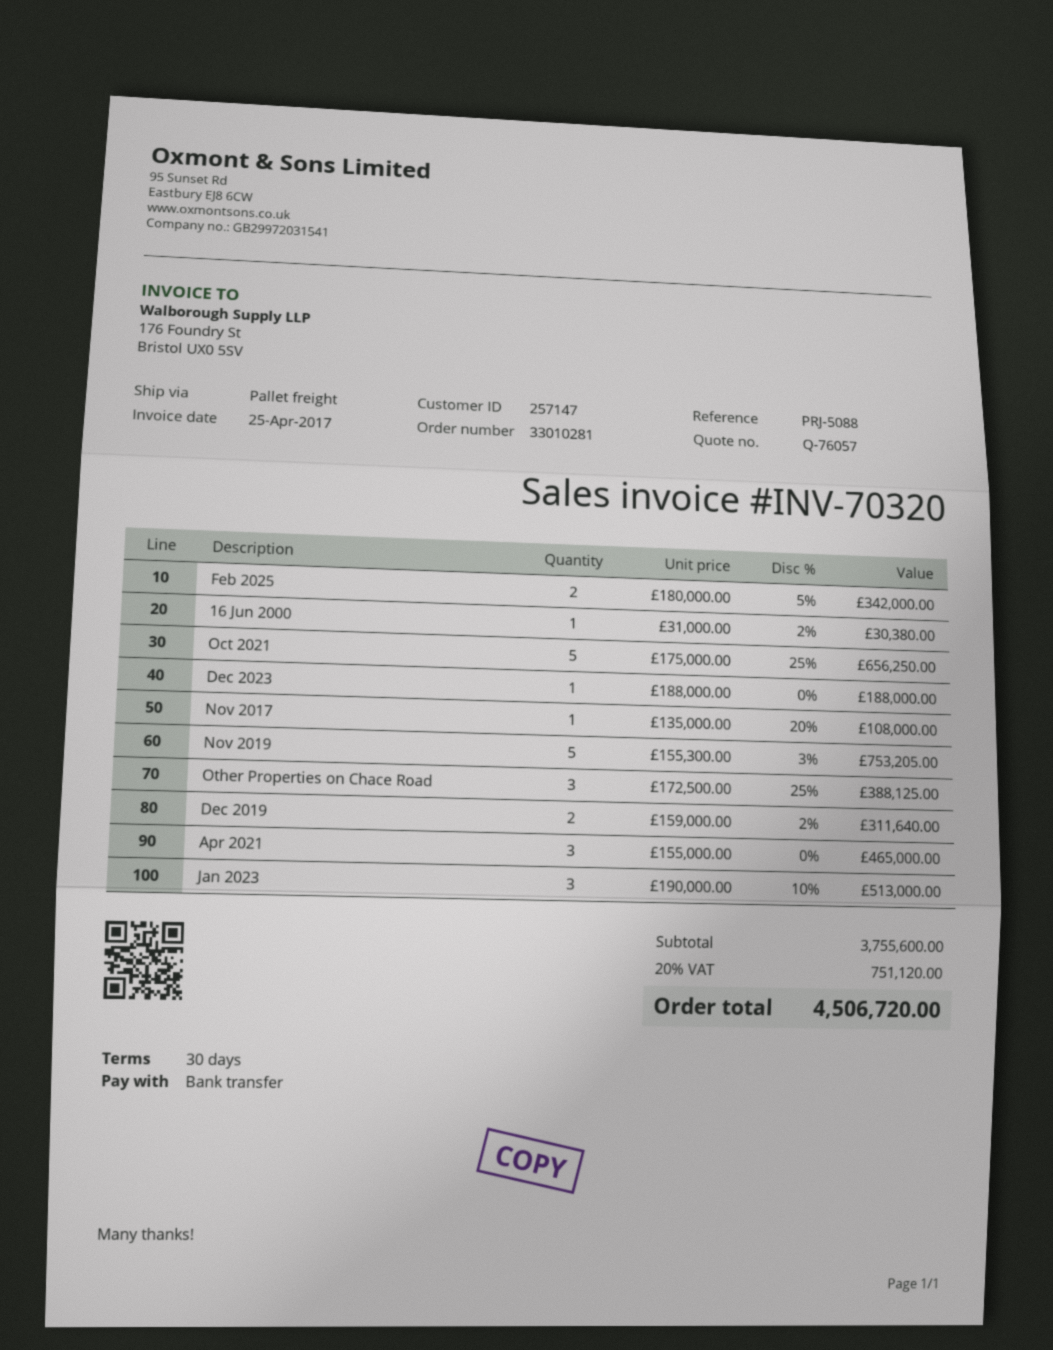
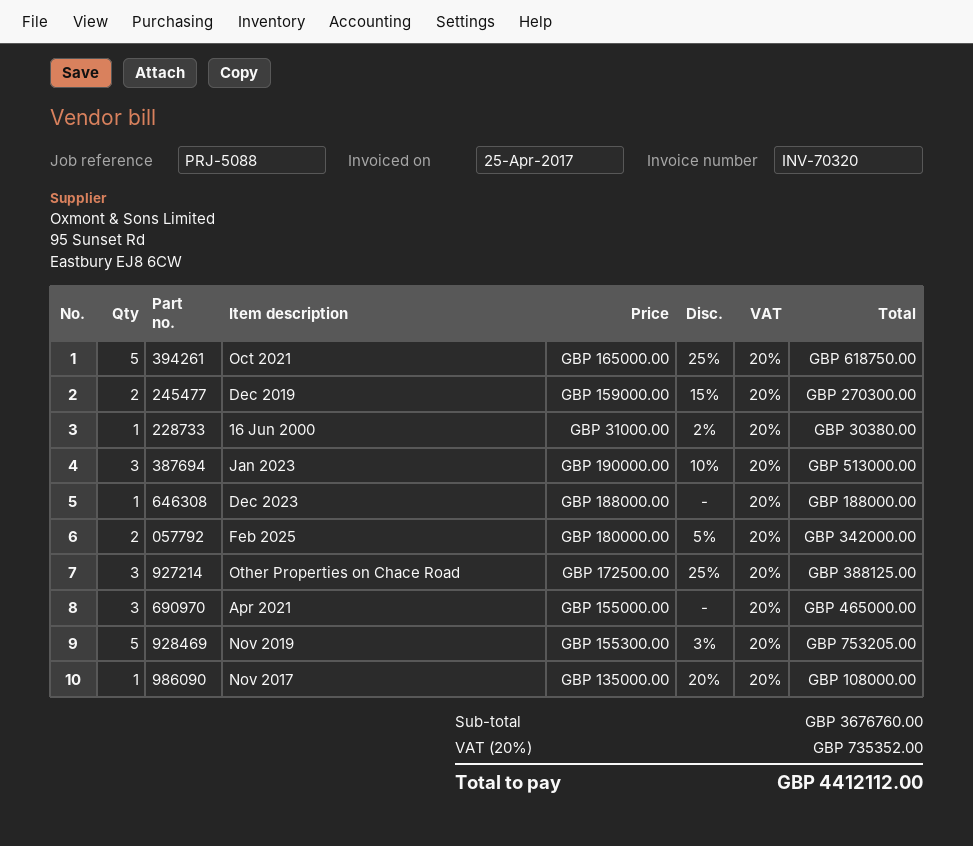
Oct 2021: 5 x 175000.00 - 25% = 656250.00 -> 5 x 165000.00 - 25% = 618750.00
Dec 2019: 2 x 159000.00 - 2% = 311640.00 -> 2 x 159000.00 - 15% = 270300.00
subtotal: 3755600.00 -> 3676760.00
tax: 20% = 751120.00 -> 20% = 735352.00
total: 4506720.00 -> 4412112.00

